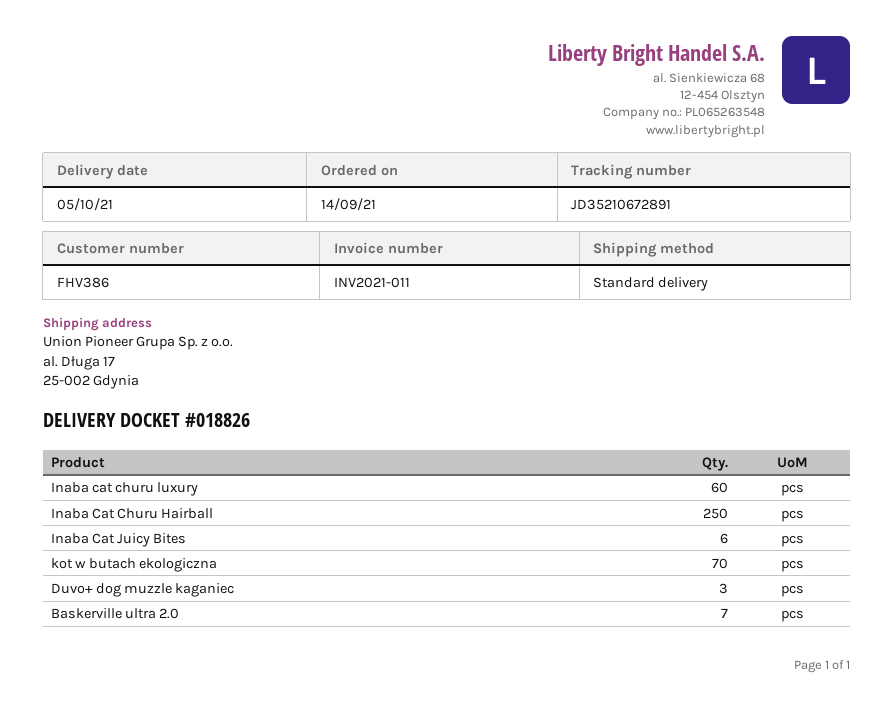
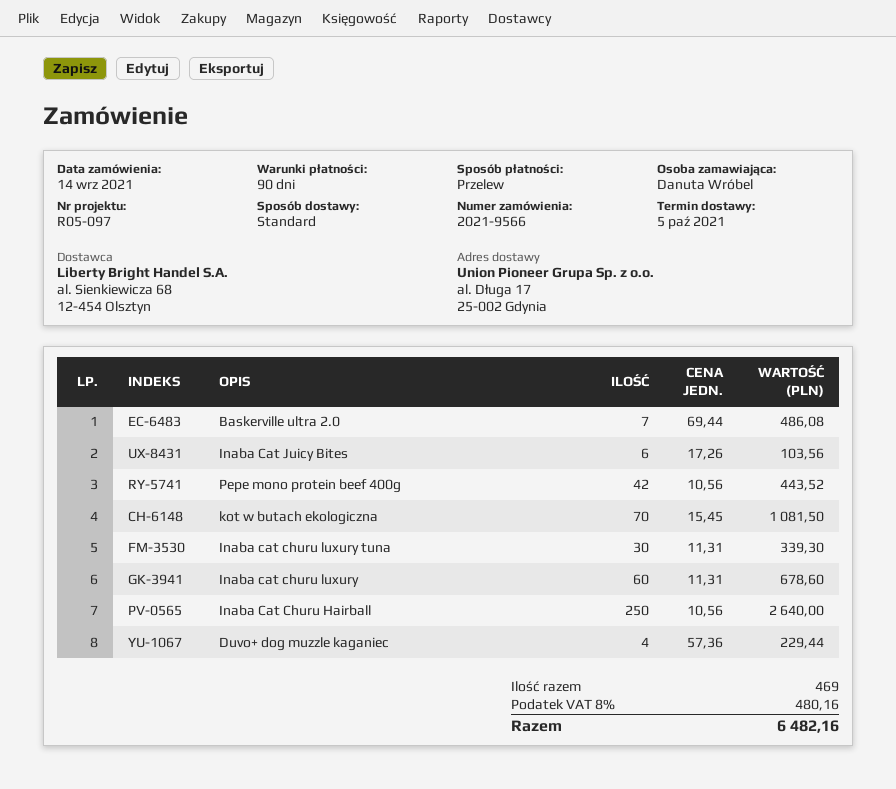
Duvo+ dog muzzle kaganiec: 3 -> 4
Pepe mono protein beef 400g: none -> 42
Inaba cat churu luxury tuna: none -> 30

